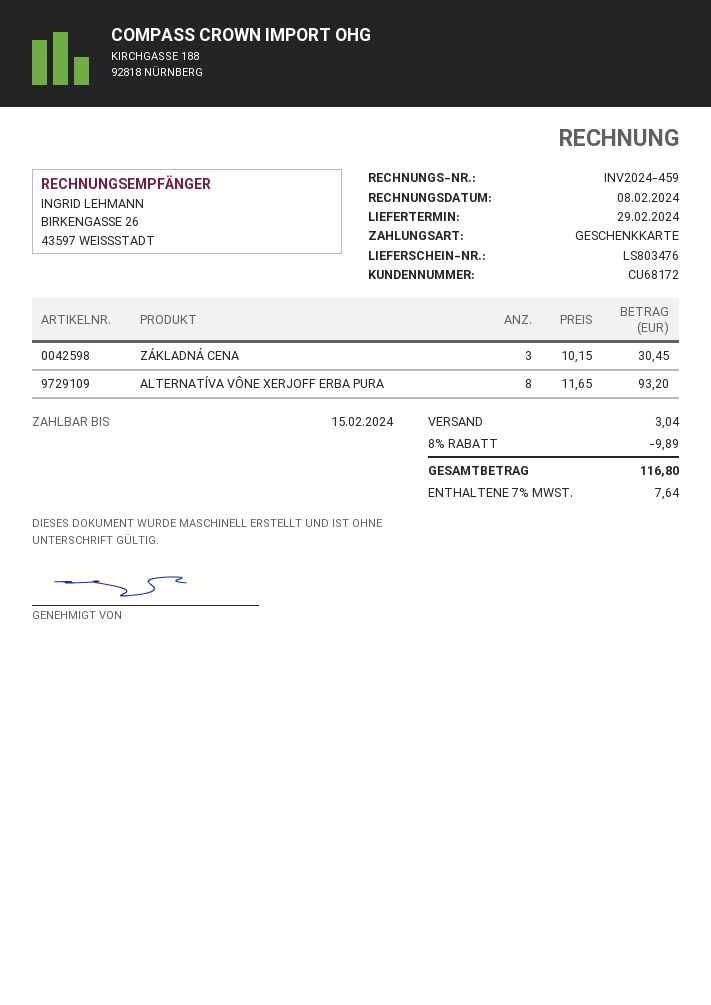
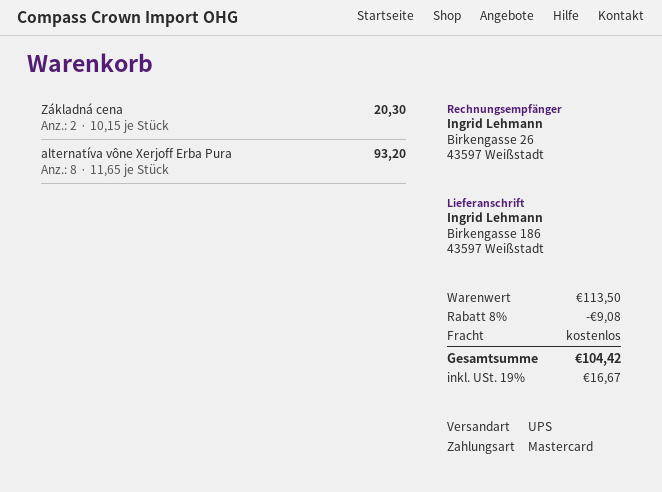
payment method: gift card -> Mastercard
ZÁKLADNÁ CENA: 3 x 10.15 = 30.45 -> 2 x 10.15 = 20.30
discount: 8% = 9.89 -> 8% = 9.08
shipping: 3.04 -> 0.00
tax: 7% = 7.64 -> 19% = 16.67
total: 116.80 -> 104.42

